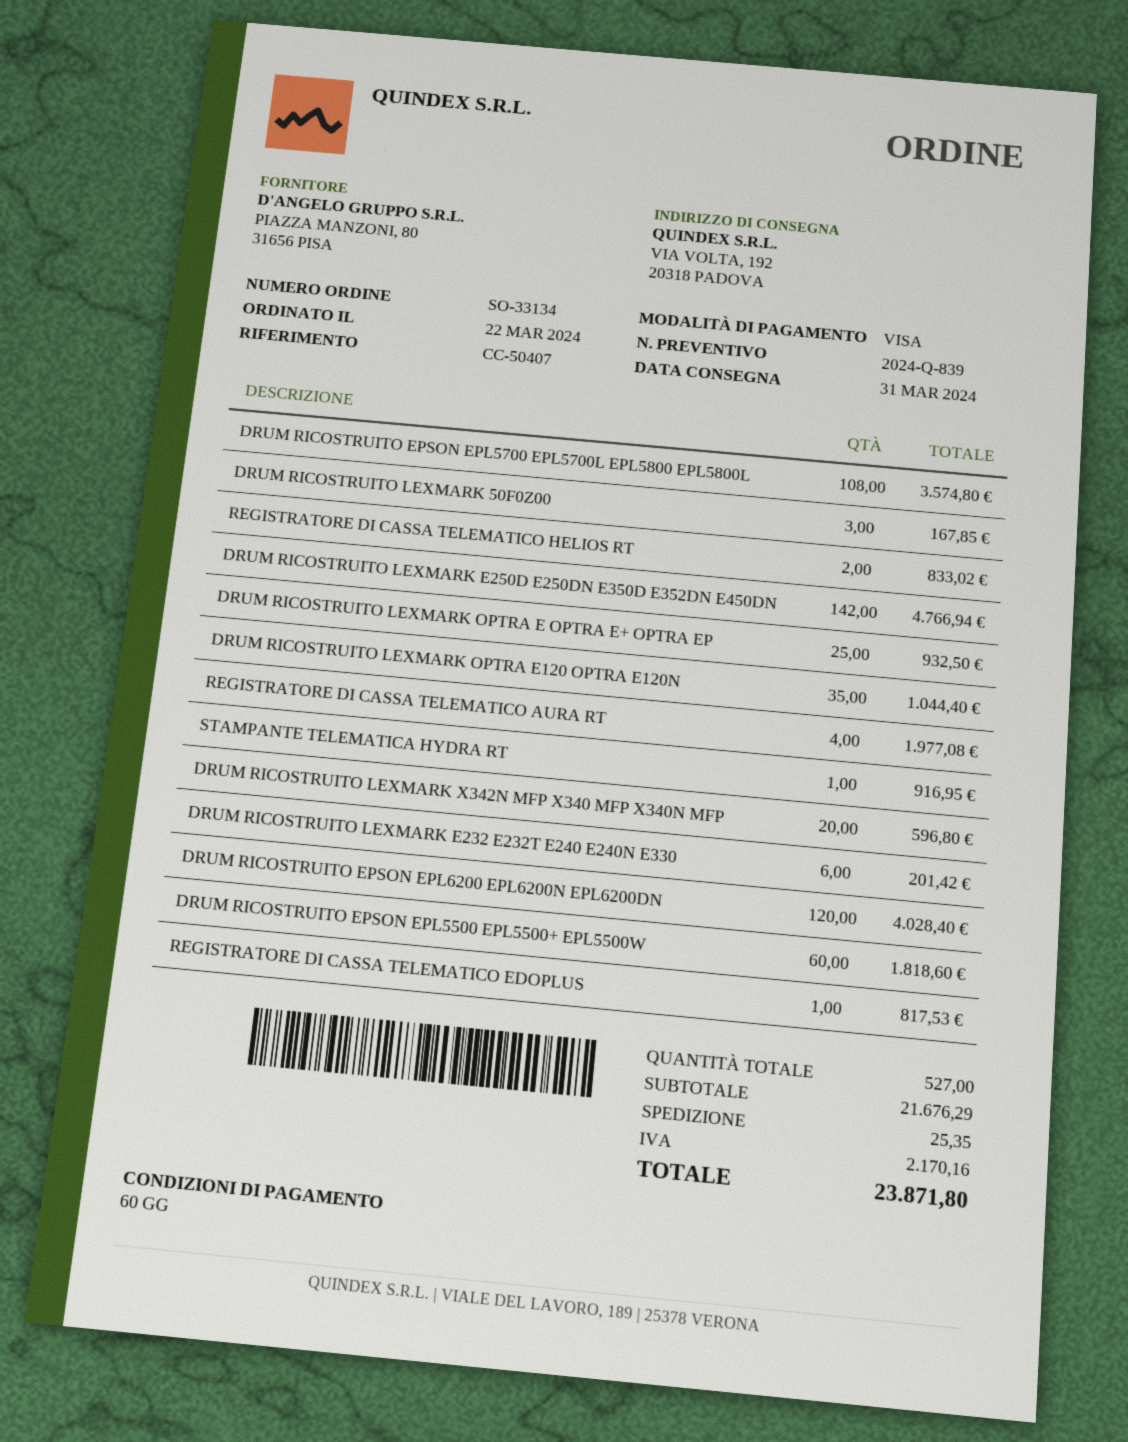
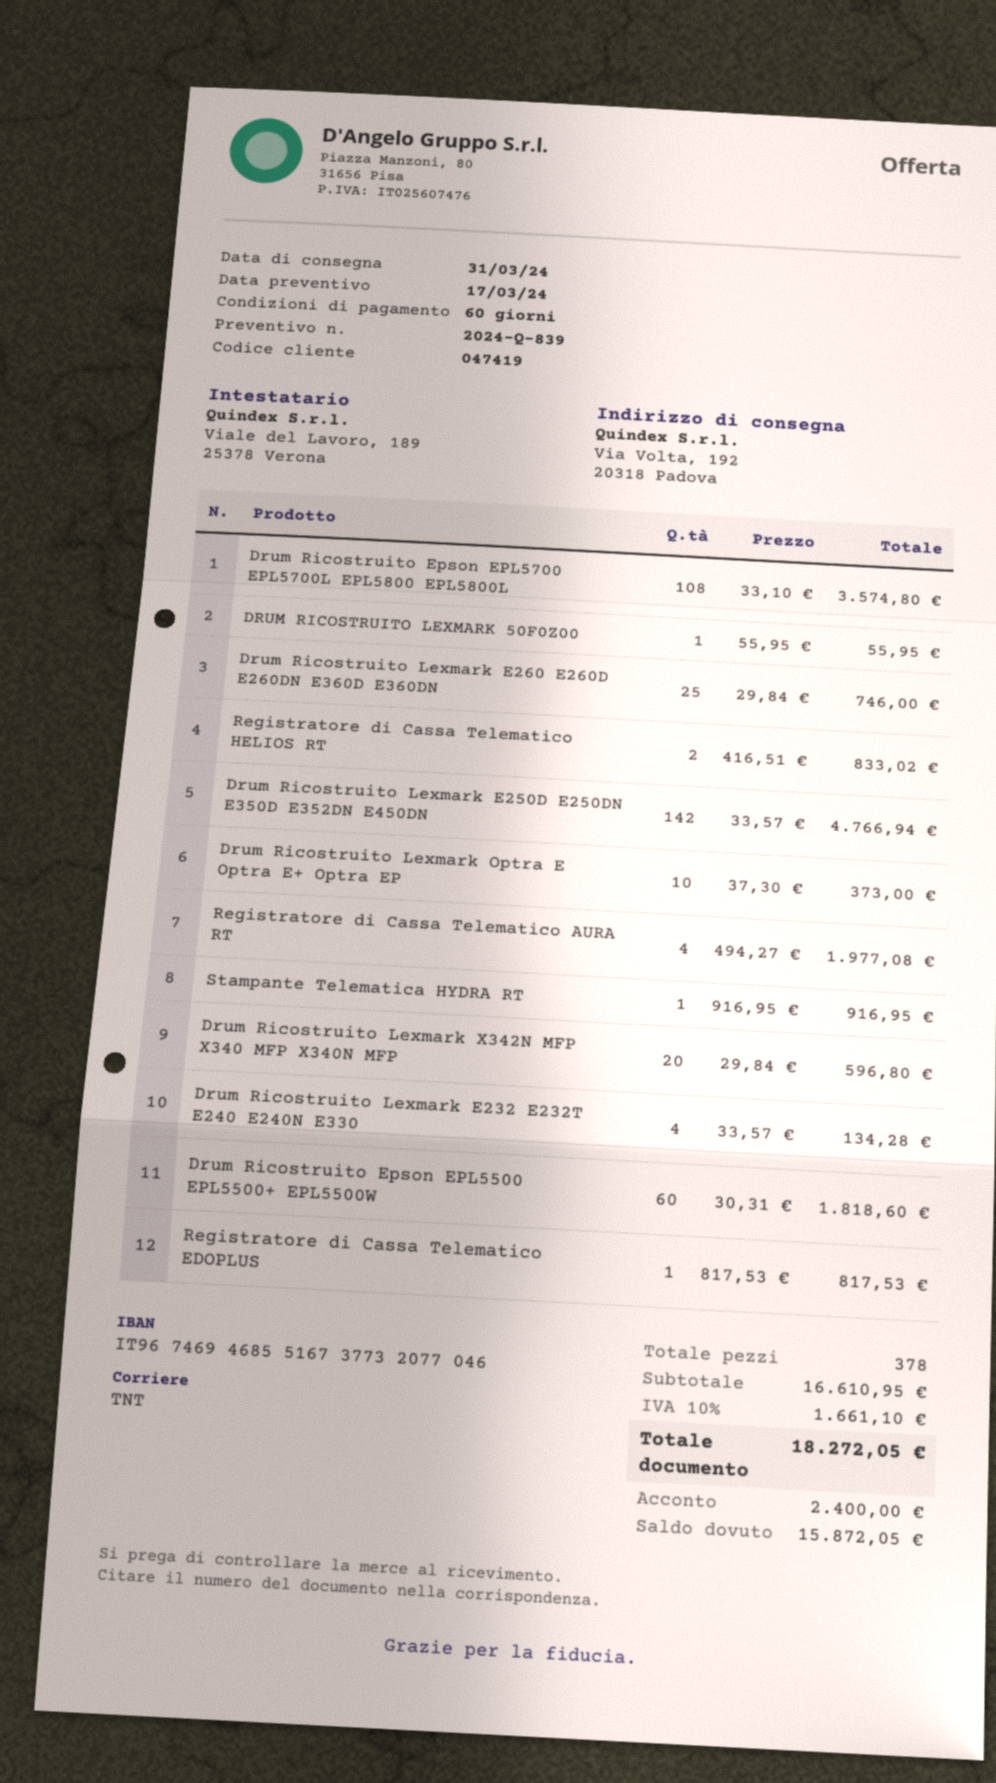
DRUM RICOSTRUITO LEXMARK 50F0Z00: 3 for 167.85 -> 1 for 55.95
DRUM RICOSTRUITO LEXMARK OPTRA E OPTRA E+ OPTRA EP: 25 for 932.50 -> 10 for 373.00
DRUM RICOSTRUITO LEXMARK OPTRA E120 OPTRA E120N: 35 for 1044.40 -> none
DRUM RICOSTRUITO LEXMARK E232 E232T E240 E240N E330: 6 for 201.42 -> 4 for 134.28
DRUM RICOSTRUITO EPSON EPL6200 EPL6200N EPL6200DN: 120 for 4028.40 -> none
Drum Ricostruito Lexmark E260 E260D E260DN E360D E360DN: none -> 25 for 746.00
total quantity: 527 -> 378
subtotal: 21676.29 -> 16610.95
shipping: 25.35 -> none
tax: 2170.16 -> 1661.10
total: 23871.80 -> 18272.05

